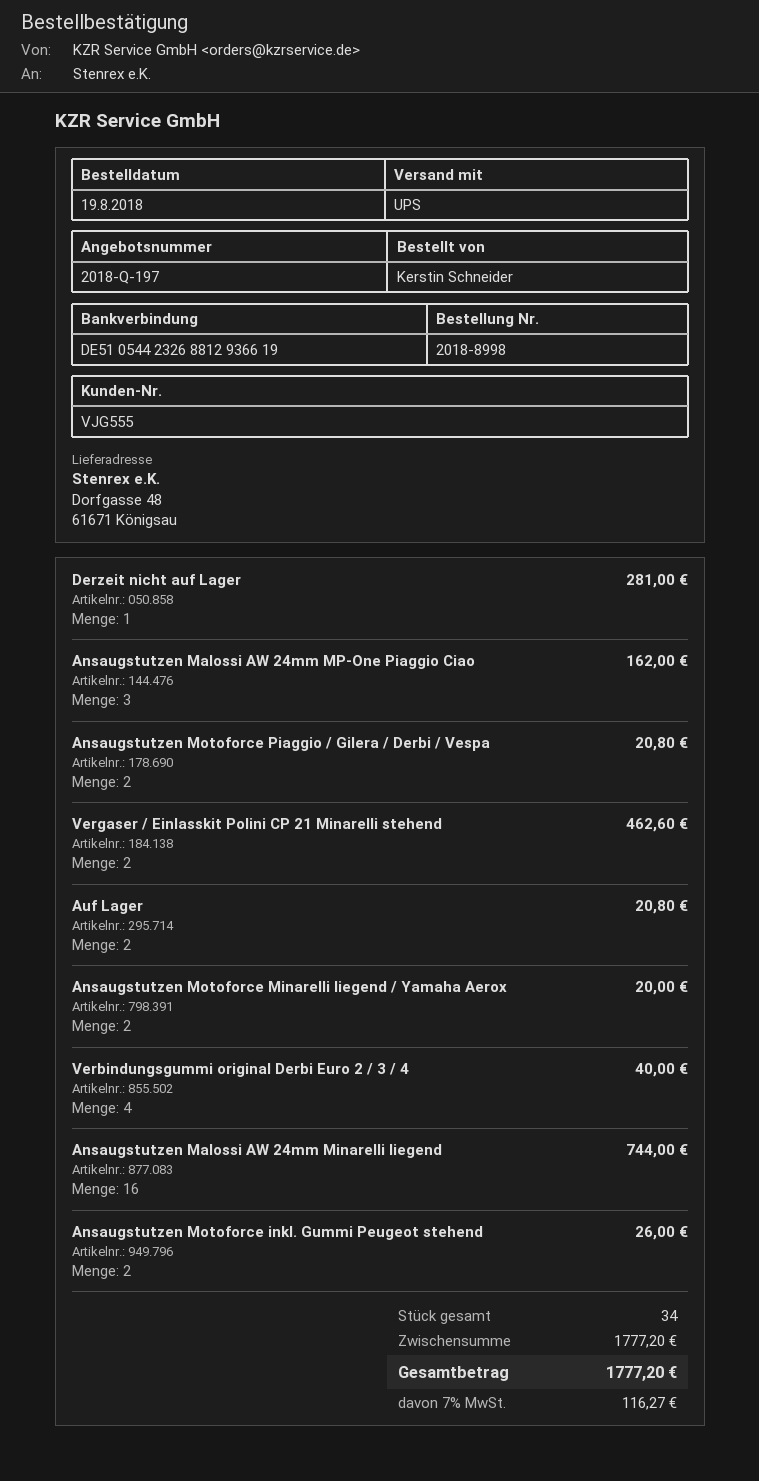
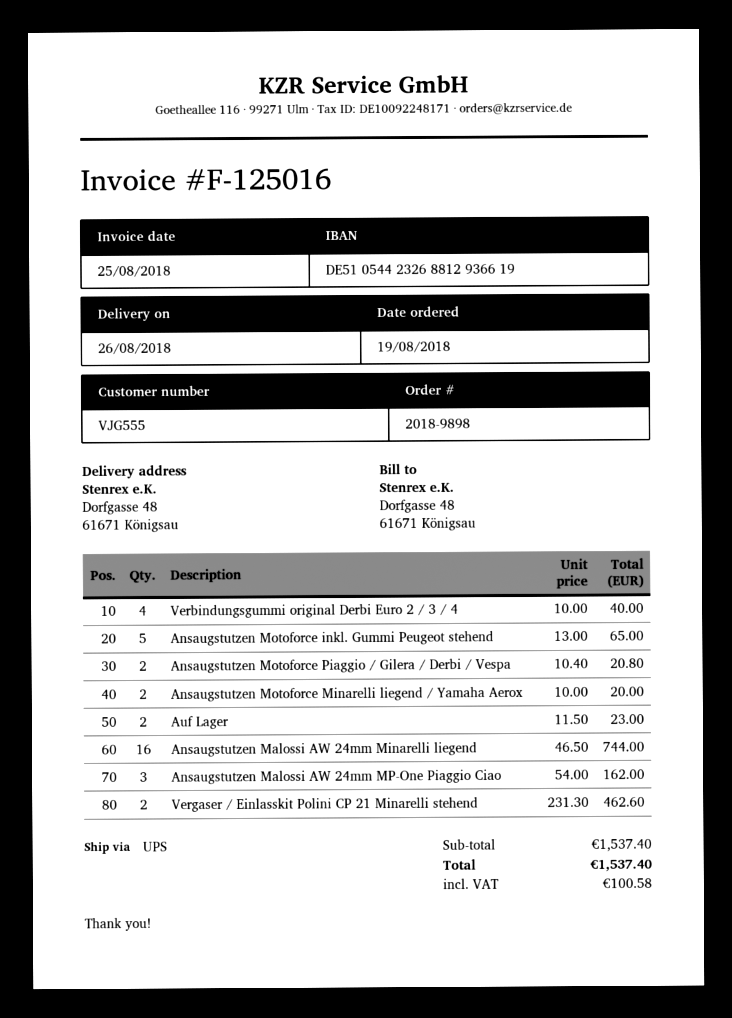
order number: 2018-8998 -> 2018-9898
Derzeit nicht auf Lager: 1 for 281.00 -> none
Auf Lager: 2 for 20.80 -> 2 for 23.00
Ansaugstutzen Motoforce inkl. Gummi Peugeot stehend: 2 for 26.00 -> 5 for 65.00
subtotal: 1777.20 -> 1537.40
tax: 116.27 -> 100.58
total: 1777.20 -> 1537.40

